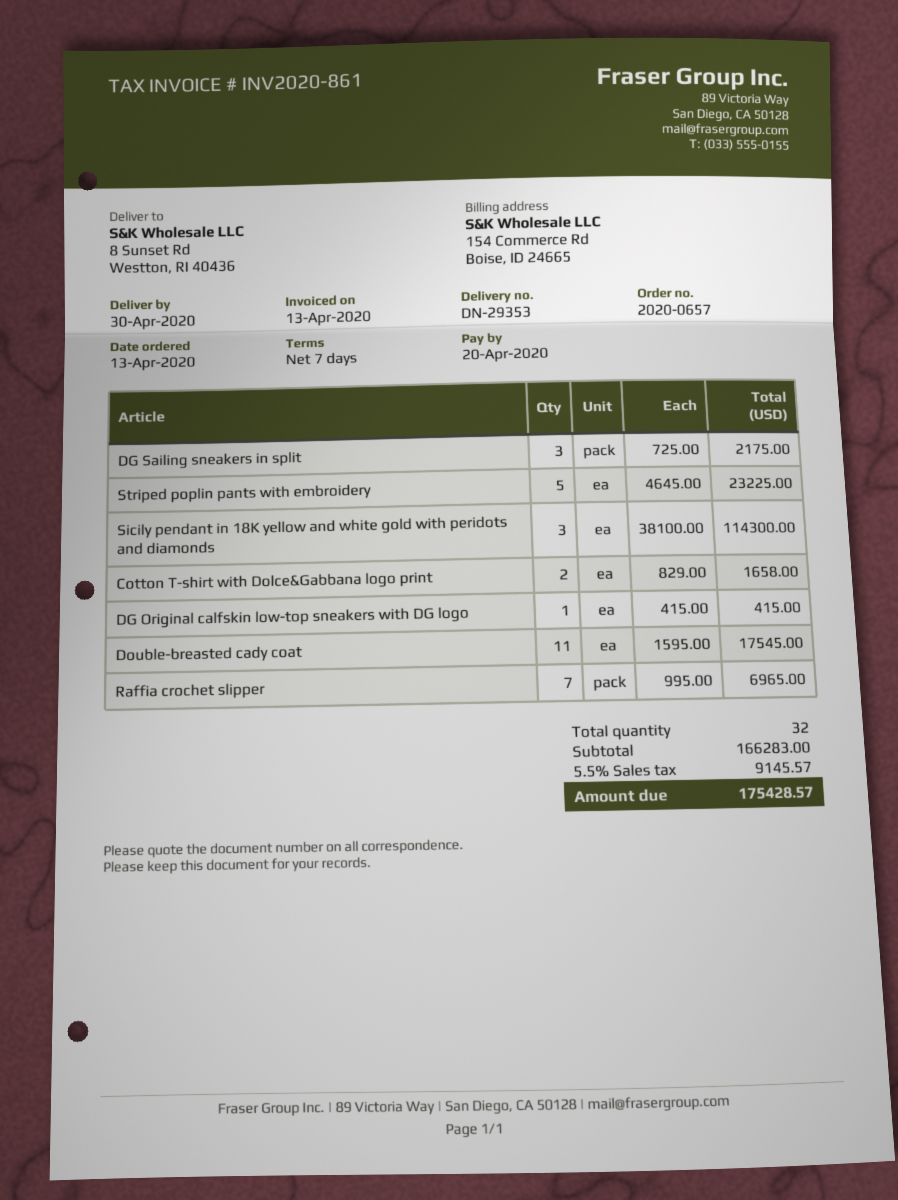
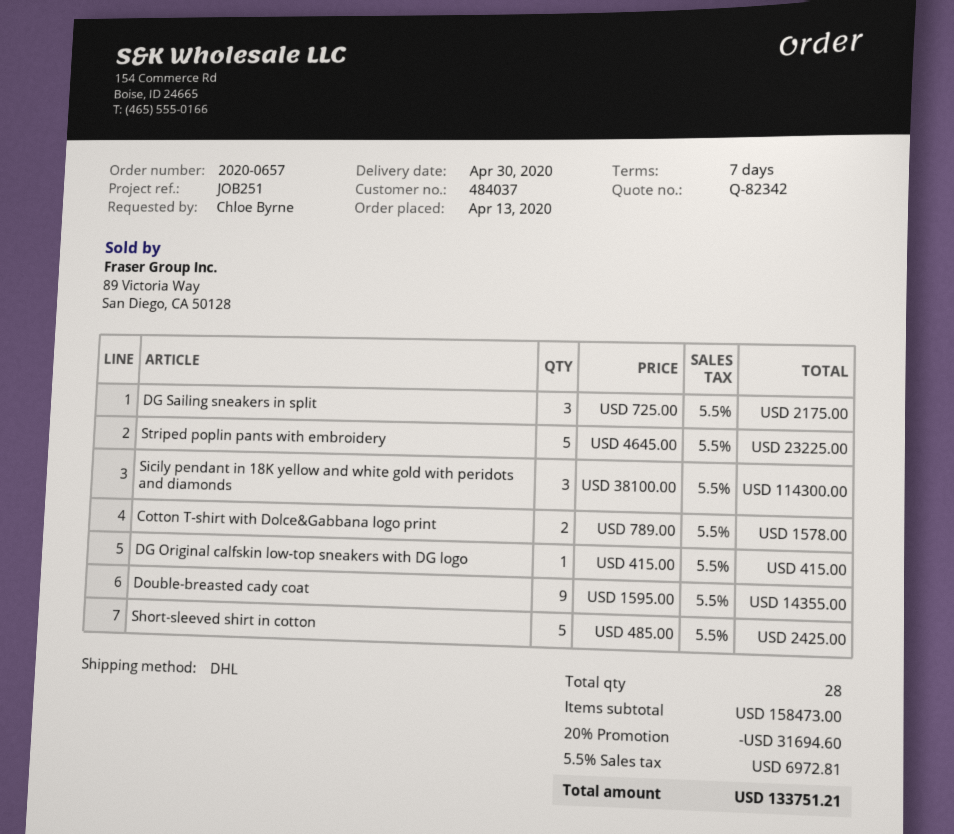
Cotton T-shirt with Dolce&Gabbana logo print: 2 x 829.00 = 1658.00 -> 2 x 789.00 = 1578.00
Double-breasted cady coat: 11 x 1595.00 = 17545.00 -> 9 x 1595.00 = 14355.00
Raffia crochet slipper: 7 x 995.00 = 6965.00 -> none
Short-sleeved shirt in cotton: none -> 5 x 485.00 = 2425.00
total quantity: 32 -> 28
subtotal: 166283.00 -> 158473.00
discount: none -> 20% = 31694.60
tax: 5.5% = 9145.57 -> 5.5% = 6972.81
total: 175428.57 -> 133751.21

